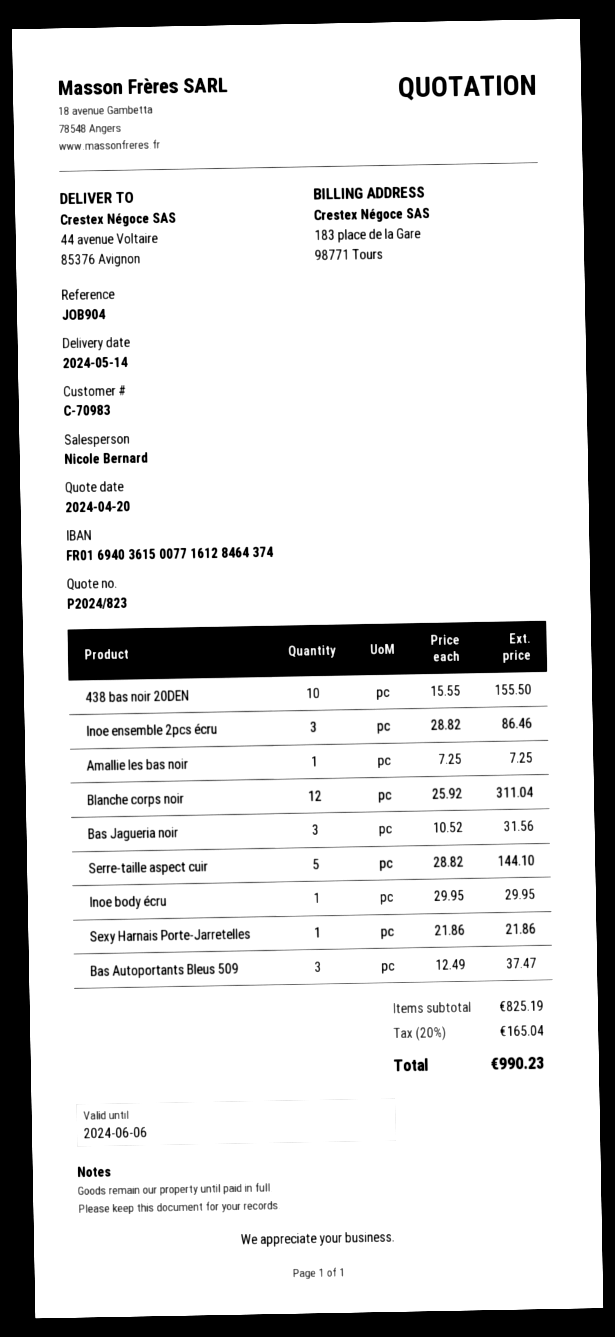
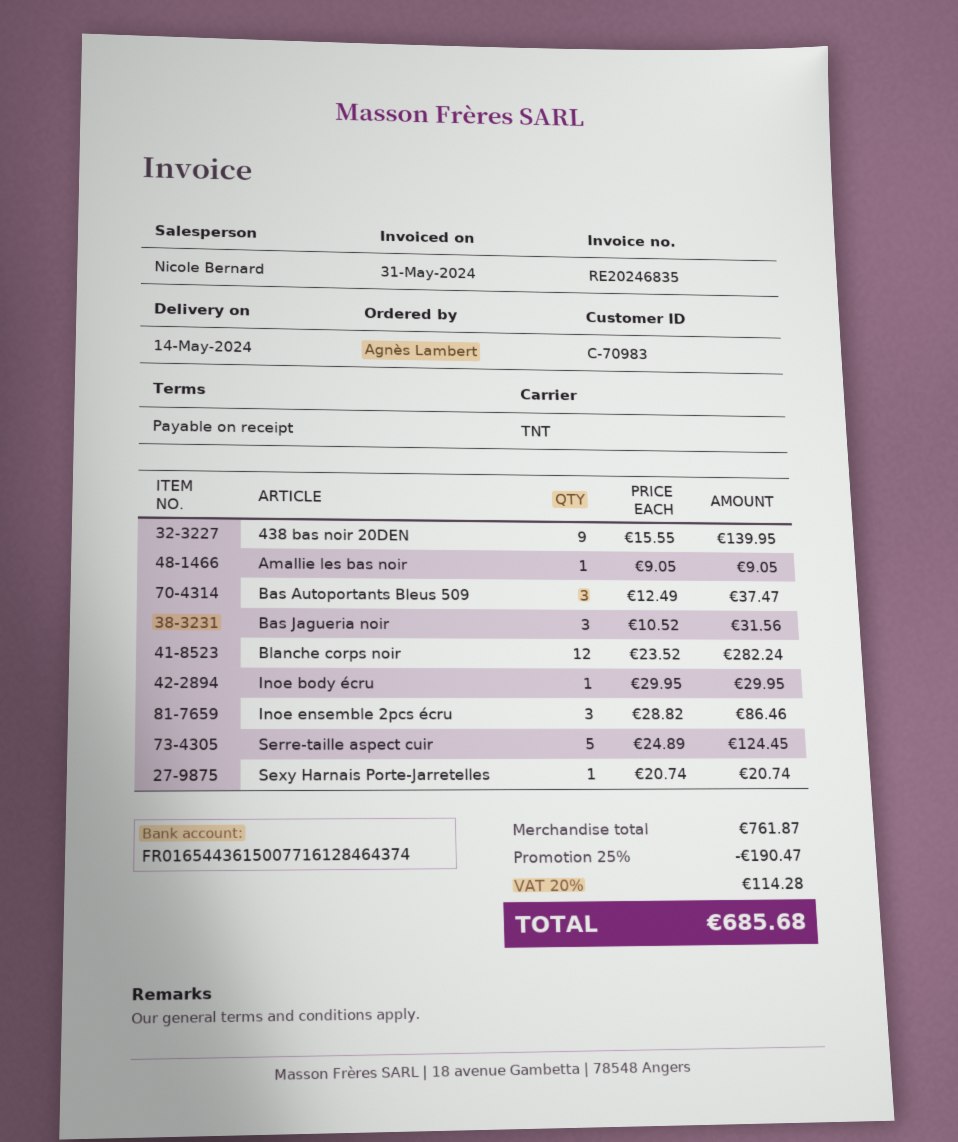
bank account: FR0169403615007716128464374 -> FR0165443615007716128464374
438 bas noir 20DEN: 10 x 15.55 = 155.50 -> 9 x 15.55 = 139.95
Amallie les bas noir: 1 x 7.25 = 7.25 -> 1 x 9.05 = 9.05
Blanche corps noir: 12 x 25.92 = 311.04 -> 12 x 23.52 = 282.24
Serre-taille aspect cuir: 5 x 28.82 = 144.10 -> 5 x 24.89 = 124.45
Sexy Harnais Porte-Jarretelles: 1 x 21.86 = 21.86 -> 1 x 20.74 = 20.74
subtotal: 825.19 -> 761.87
discount: none -> 25% = 190.47
tax: 20% = 165.04 -> 20% = 114.28
total: 990.23 -> 685.68

